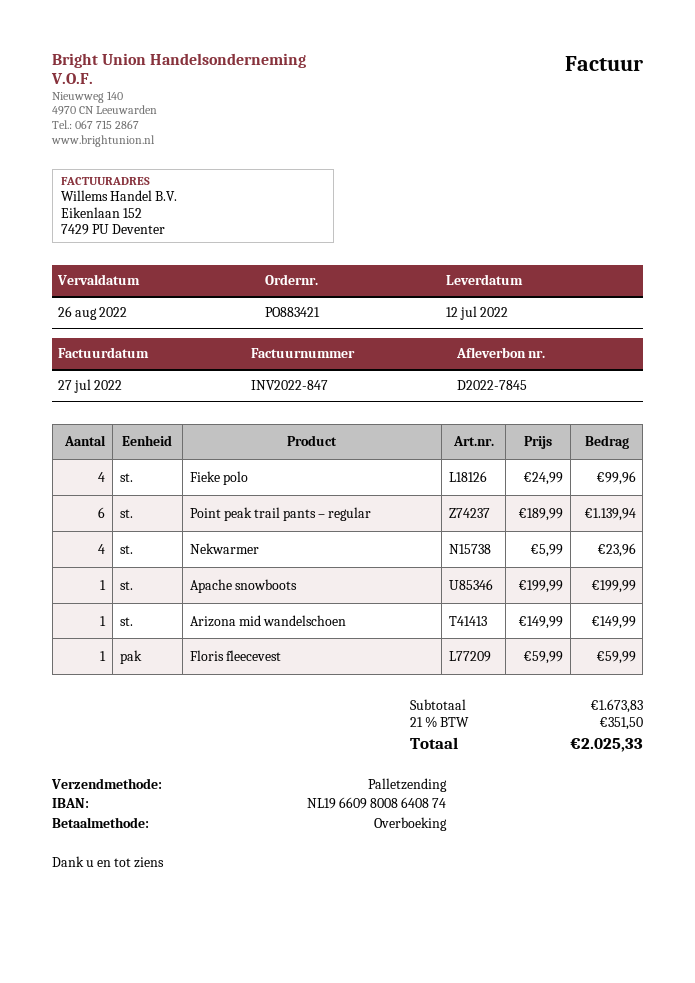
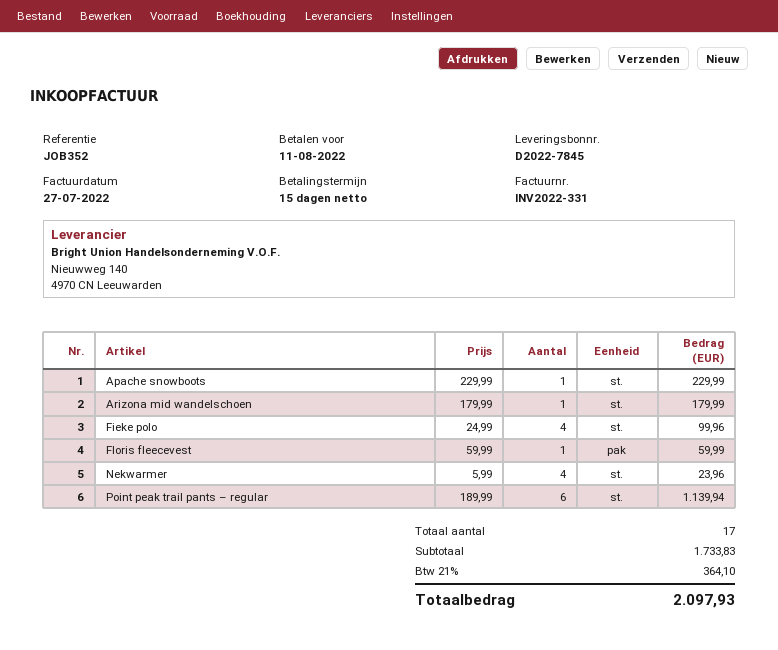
invoice number: INV2022-847 -> INV2022-331
due date: 2022-08-26 -> 2022-08-11
Apache snowboots: 1 x 199.99 = 199.99 -> 1 x 229.99 = 229.99
Arizona mid wandelschoen: 1 x 149.99 = 149.99 -> 1 x 179.99 = 179.99
subtotal: 1673.83 -> 1733.83
tax: 21% = 351.50 -> 21% = 364.10
total: 2025.33 -> 2097.93

